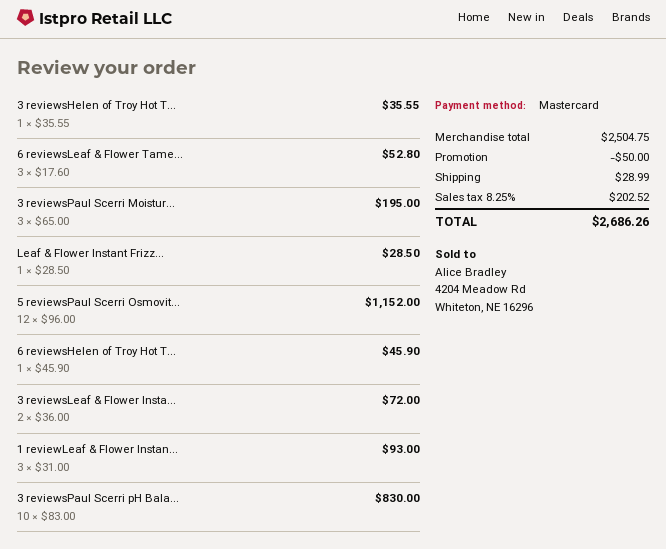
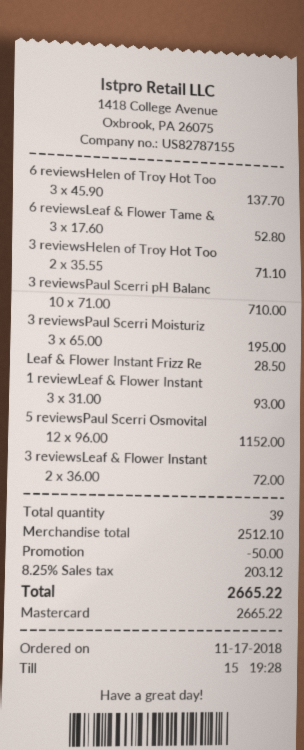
3 reviewsHelen of Troy Hot T...: 1 x 35.55 = 35.55 -> 2 x 35.55 = 71.10
6 reviewsHelen of Troy Hot T...: 1 x 45.90 = 45.90 -> 3 x 45.90 = 137.70
3 reviewsPaul Scerri pH Bala...: 10 x 83.00 = 830.00 -> 10 x 71.00 = 710.00
subtotal: 2504.75 -> 2512.10
shipping: 28.99 -> none
tax: 8.25% = 202.52 -> 8.25% = 203.12
total: 2686.26 -> 2665.22

